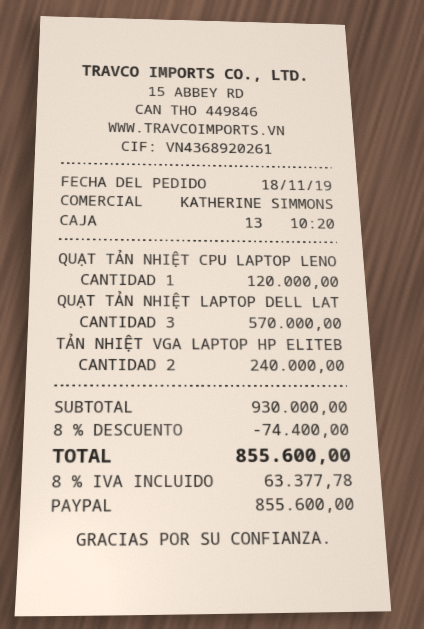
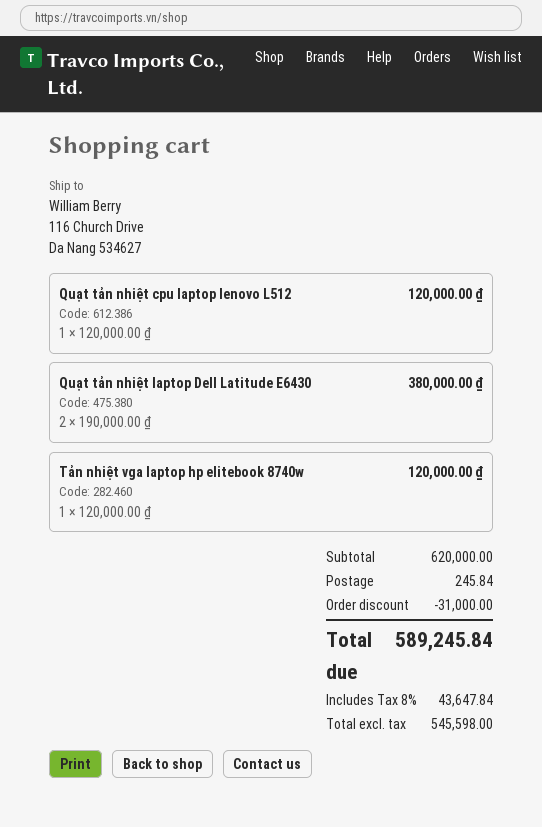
QUẠT TẢN NHIỆT LAPTOP DELL LAT: 3 for 570000.00 -> 2 for 380000.00
TẢN NHIỆT VGA LAPTOP HP ELITEB: 2 for 240000.00 -> 1 for 120000.00
subtotal: 930000.00 -> 620000.00
discount: 74400.00 -> 31000.00
shipping: none -> 245.84
tax: 8% = 63377.78 -> 8% = 43647.84
total: 855600.00 -> 589245.84

